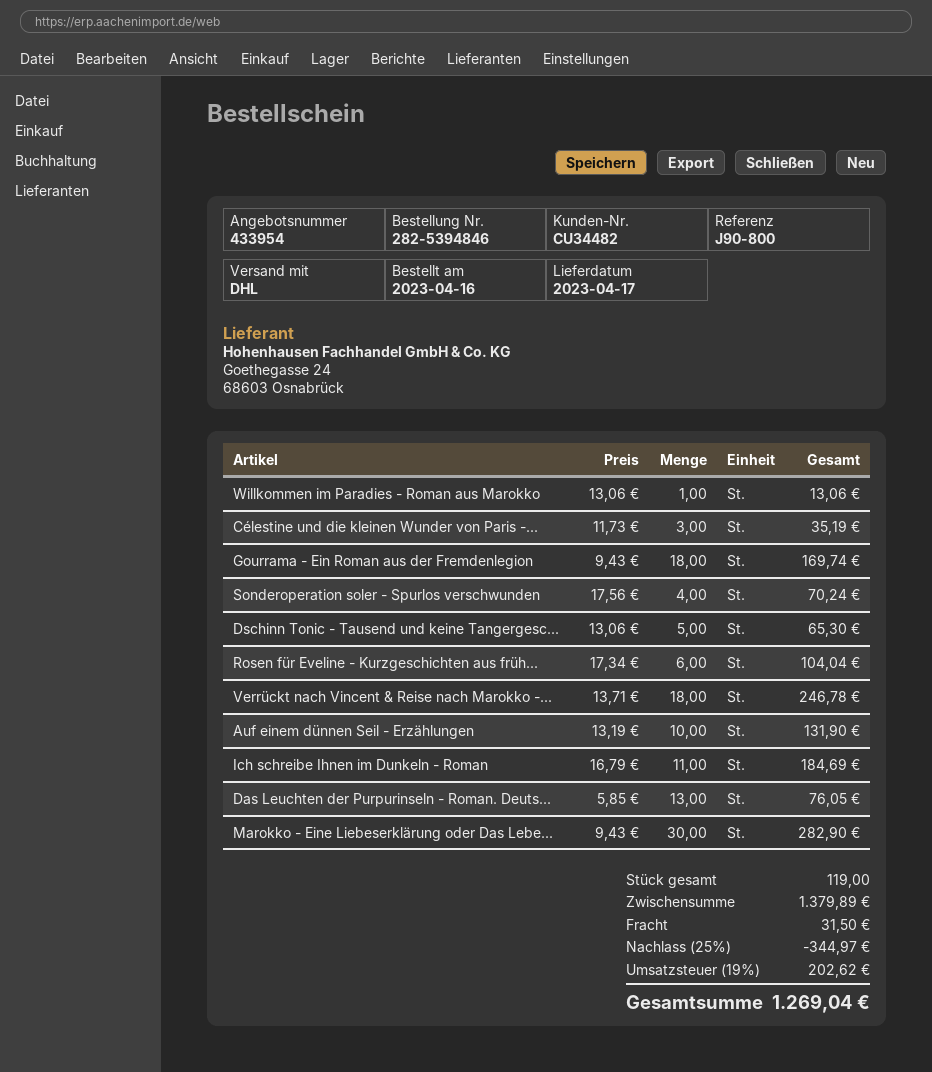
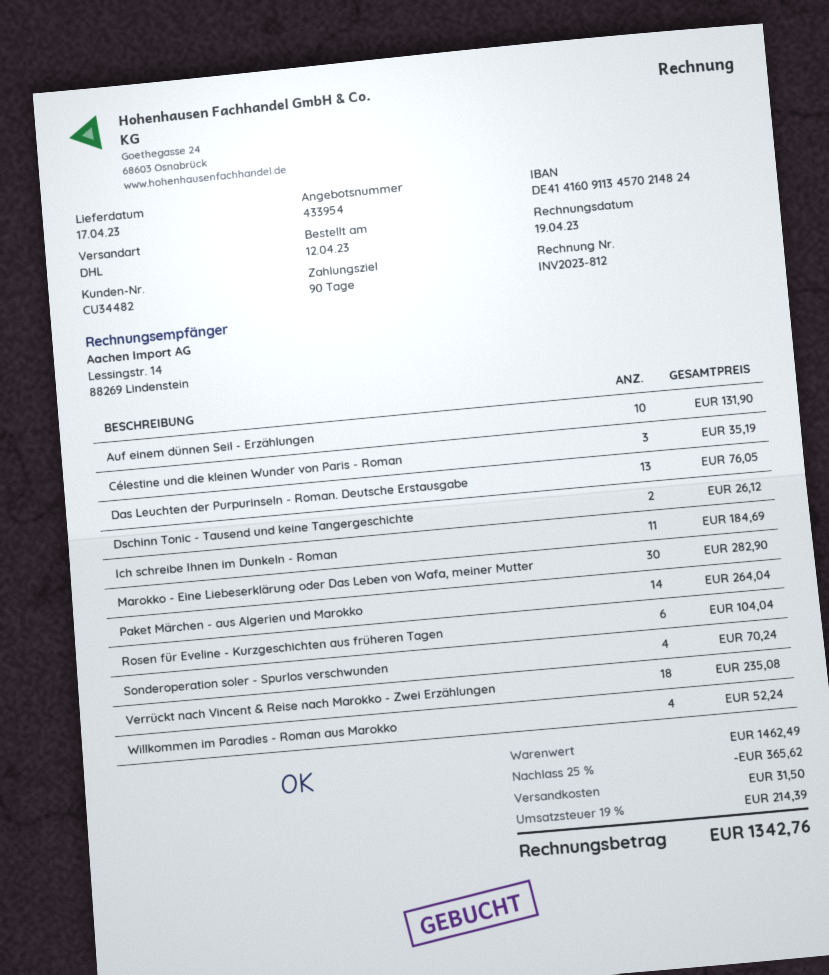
order date: 2023-04-16 -> 2023-04-12
Willkommen im Paradies - Roman aus Marokko: 1 for 13.06 -> 4 for 52.24
Gourrama - Ein Roman aus der Fremdenlegion: 18 for 169.74 -> none
Dschinn Tonic - Tausend und keine Tangergesc...: 5 for 65.30 -> 2 for 26.12
Verrückt nach Vincent & Reise nach Marokko -...: 18 for 246.78 -> 18 for 235.08
Paket Märchen - aus Algerien und Marokko: none -> 14 for 264.04
subtotal: 1379.89 -> 1462.49
discount: 25% = 344.97 -> 25% = 365.62
tax: 19% = 202.62 -> 19% = 214.39
total: 1269.04 -> 1342.76

